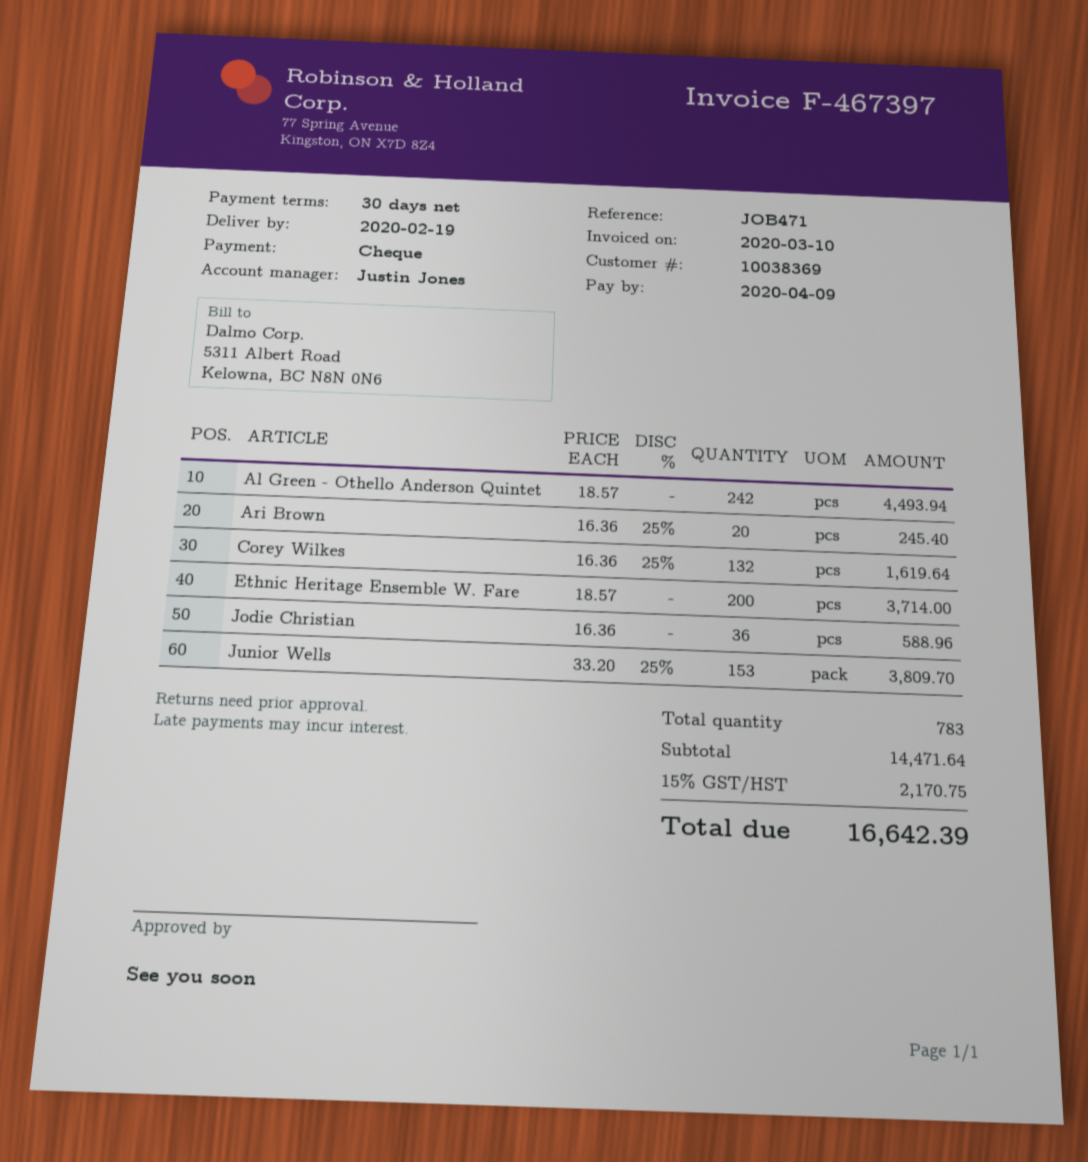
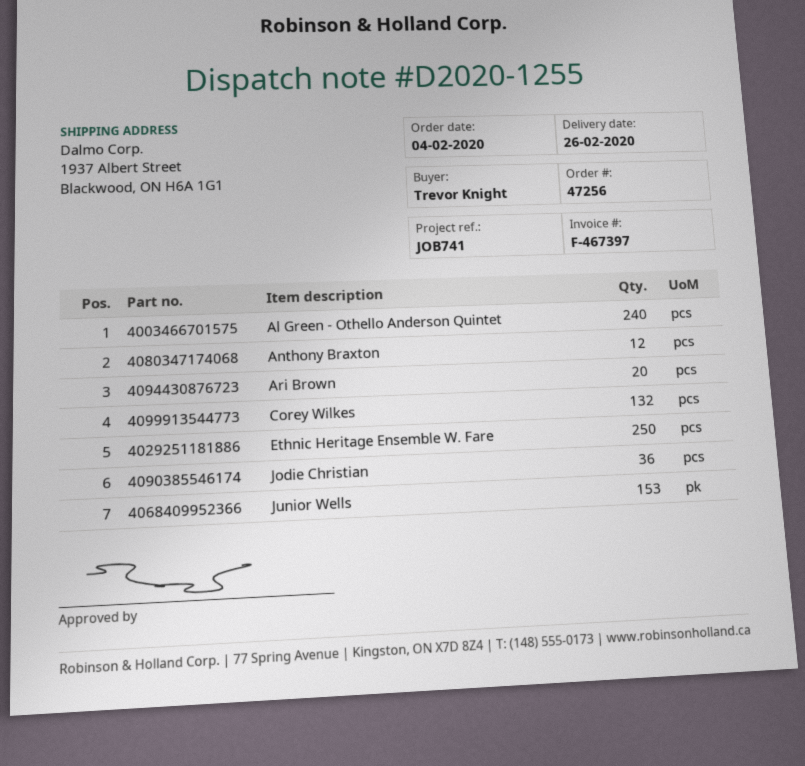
delivery date: 2020-02-19 -> 2020-02-26
reference: JOB471 -> JOB741
Al Green - Othello Anderson Quintet: 242 -> 240
Ethnic Heritage Ensemble W. Fare: 200 -> 250
Anthony Braxton: none -> 12

